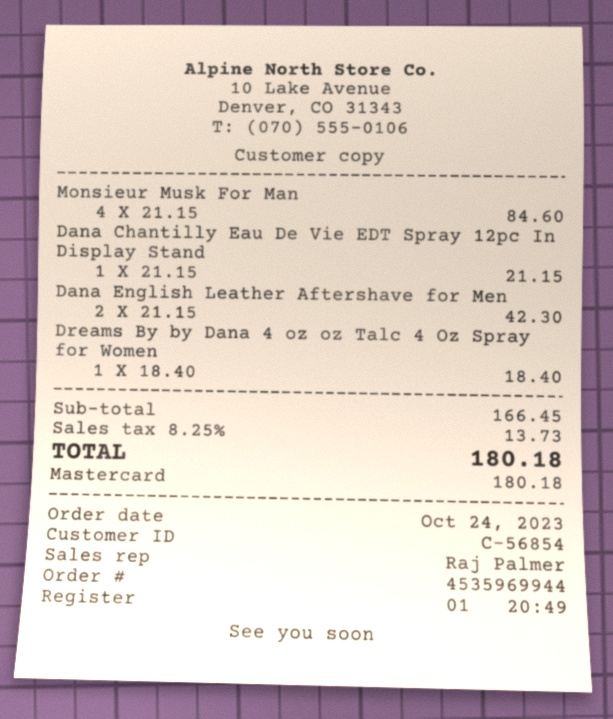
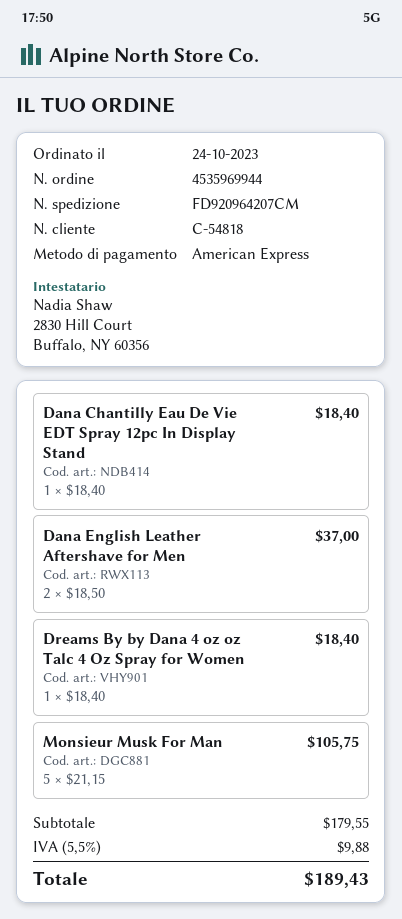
customer number: C-56854 -> C-54818
payment method: Mastercard -> American Express
Monsieur Musk For Man: 4 x 21.15 = 84.60 -> 5 x 21.15 = 105.75
Dana Chantilly Eau De Vie EDT Spray 12pc In Display Stand: 1 x 21.15 = 21.15 -> 1 x 18.40 = 18.40
Dana English Leather Aftershave for Men: 2 x 21.15 = 42.30 -> 2 x 18.50 = 37.00
subtotal: 166.45 -> 179.55
tax: 8.25% = 13.73 -> 5.5% = 9.88
total: 180.18 -> 189.43

